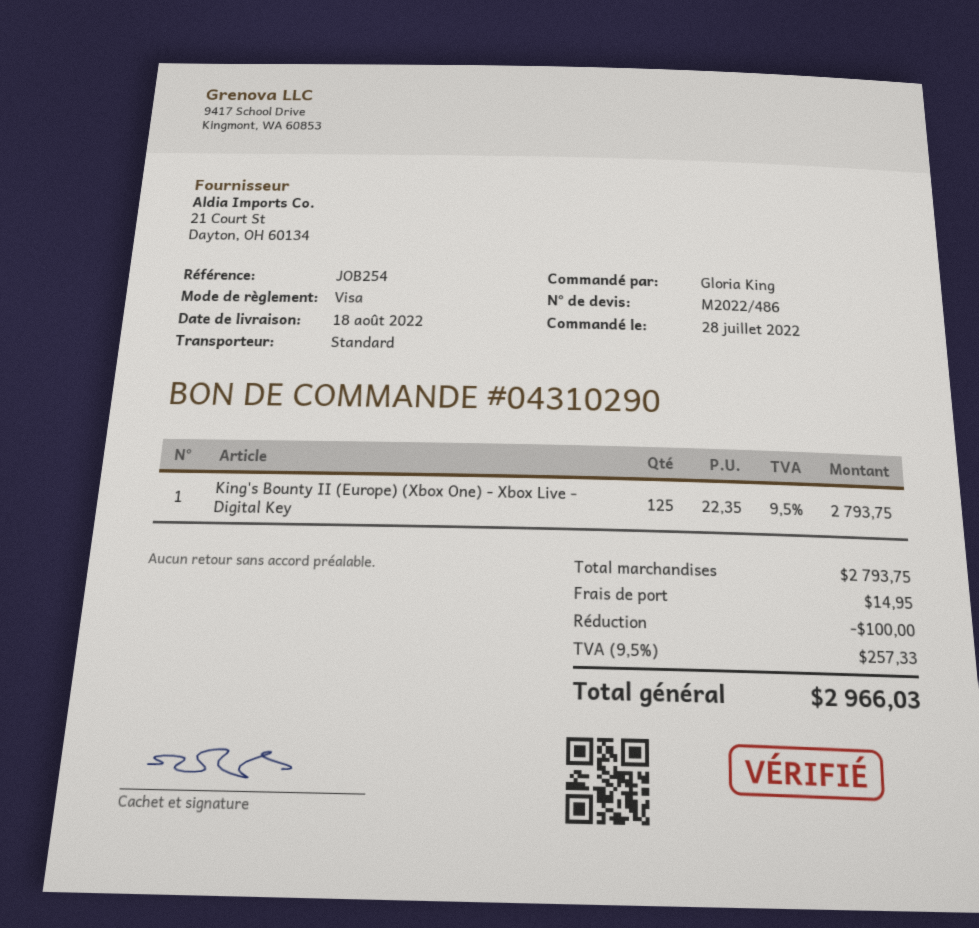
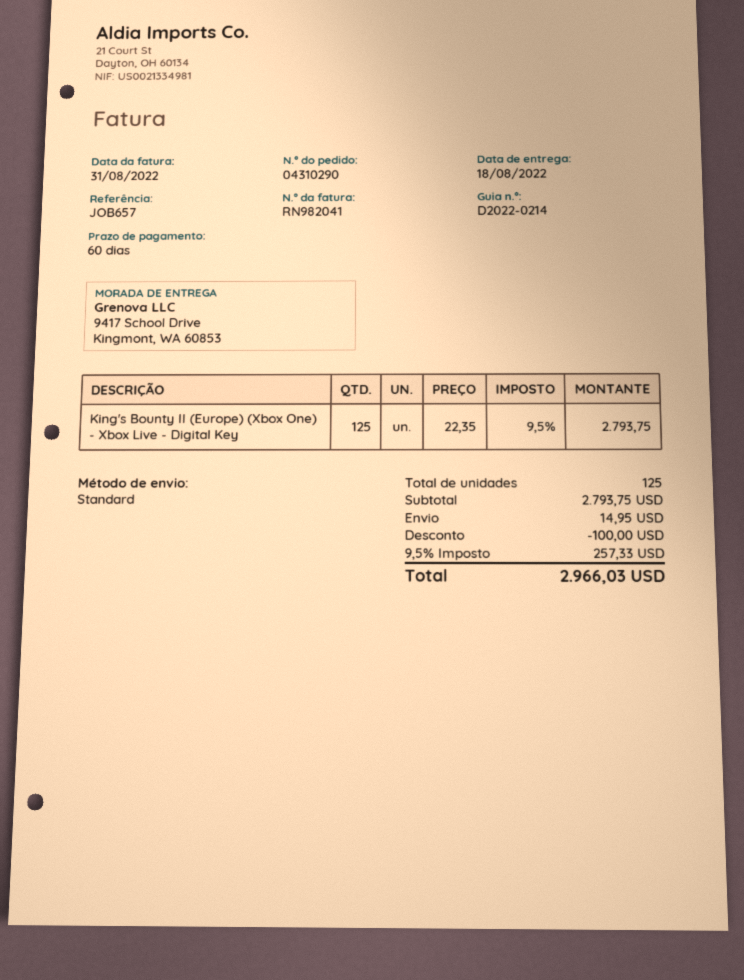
reference: JOB254 -> JOB657

